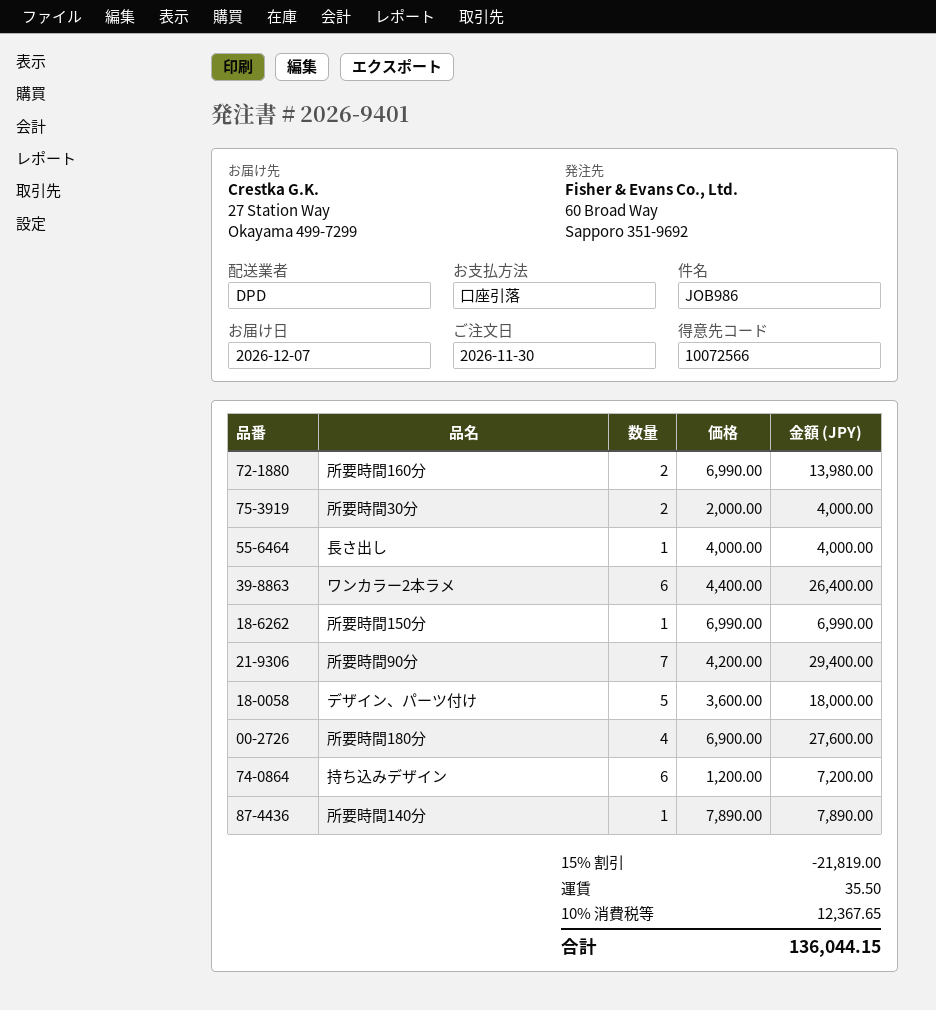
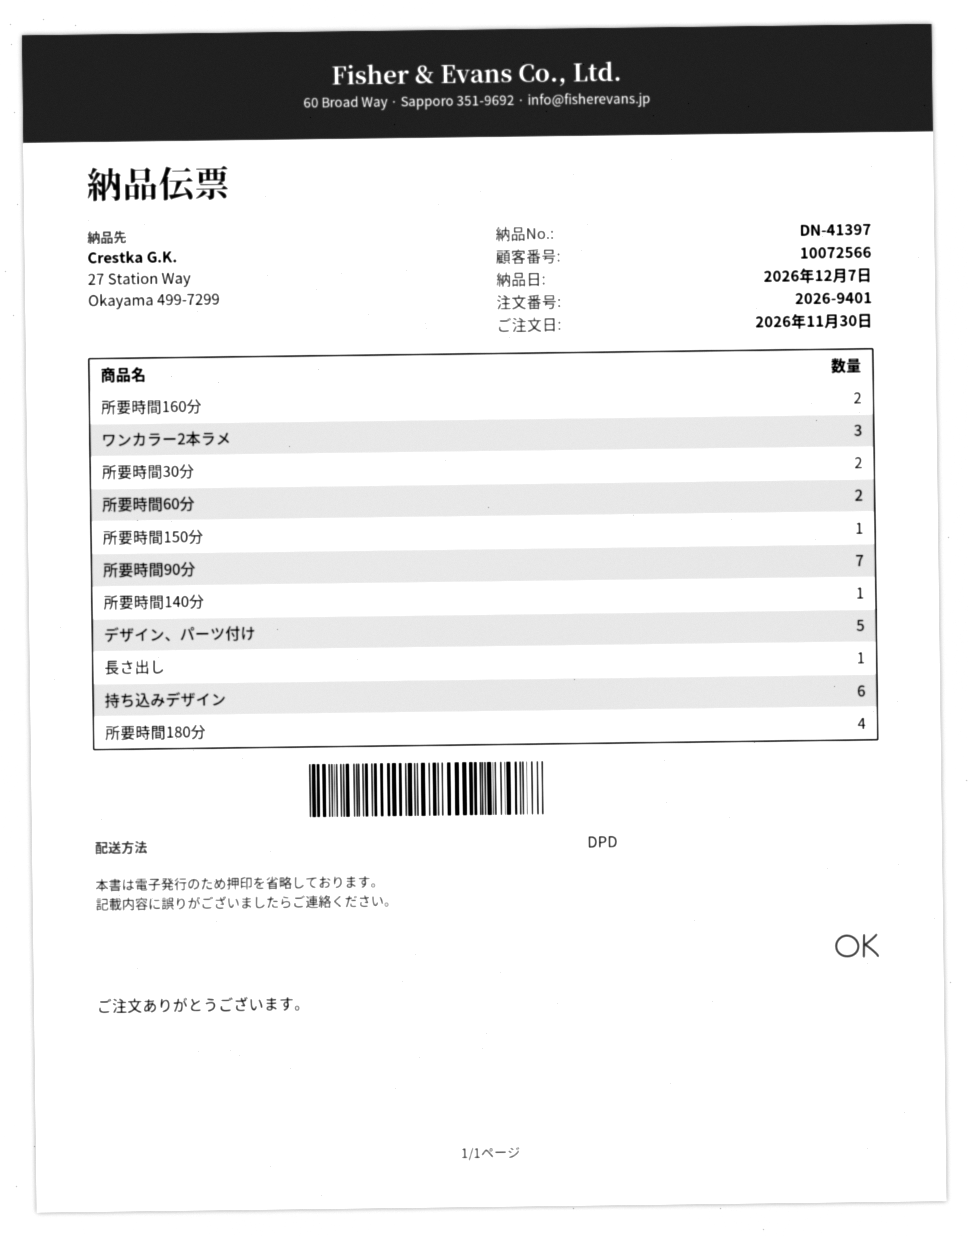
ワンカラー2本ラメ: 6 -> 3
所要時間60分: none -> 2

